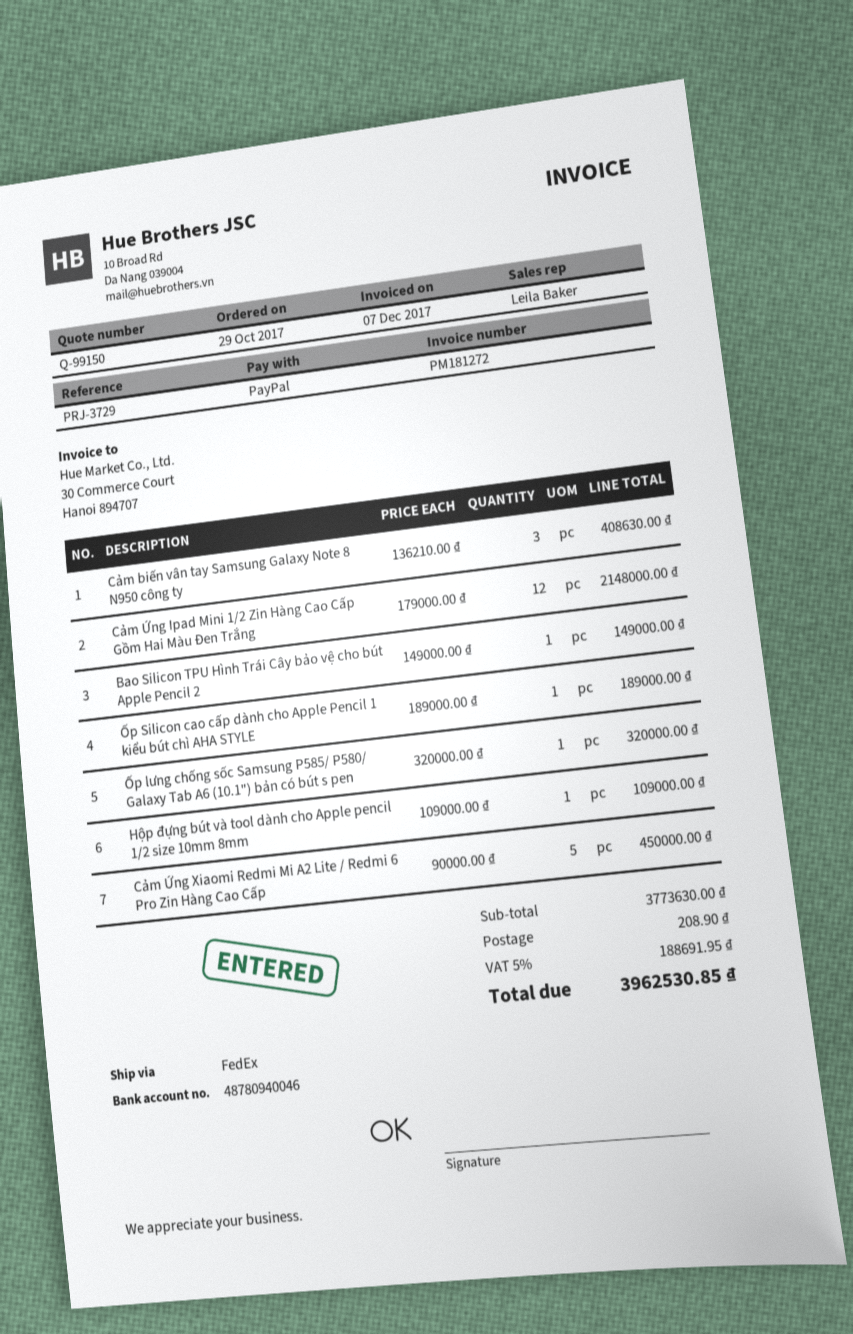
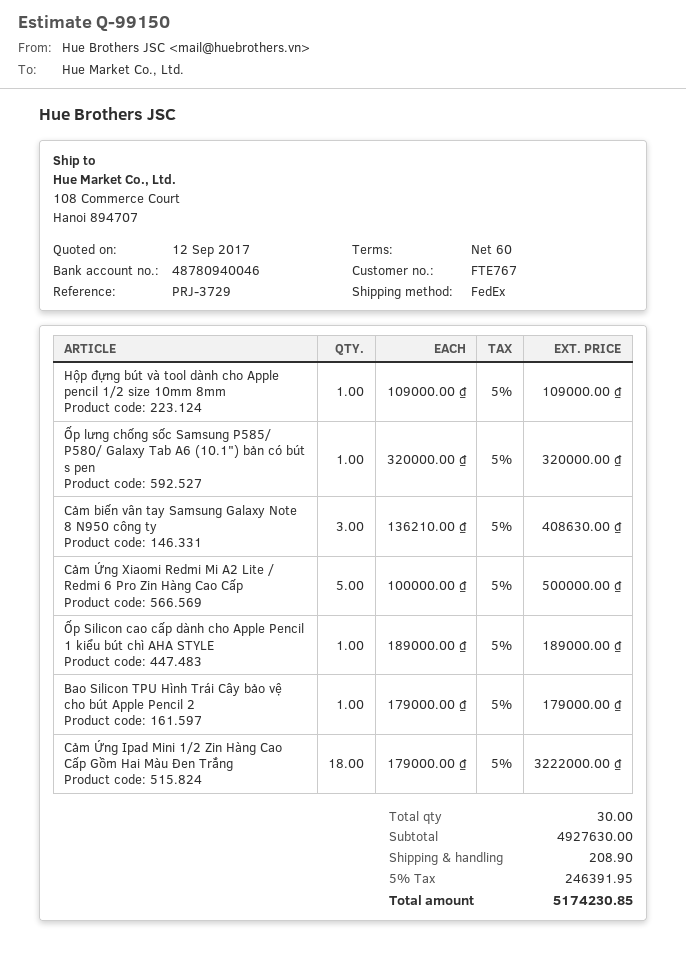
Cảm Ứng Ipad Mini 1/2 Zin Hàng Cao Cấp Gồm Hai Màu Đen Trắng: 12 x 179000.00 = 2148000.00 -> 18 x 179000.00 = 3222000.00
Bao Silicon TPU Hình Trái Cây bảo vệ cho bút Apple Pencil 2: 1 x 149000.00 = 149000.00 -> 1 x 179000.00 = 179000.00
Cảm Ứng Xiaomi Redmi Mi A2 Lite / Redmi 6 Pro Zin Hàng Cao Cấp: 5 x 90000.00 = 450000.00 -> 5 x 100000.00 = 500000.00
subtotal: 3773630.00 -> 4927630.00
tax: 5% = 188691.95 -> 5% = 246391.95
total: 3962530.85 -> 5174230.85

